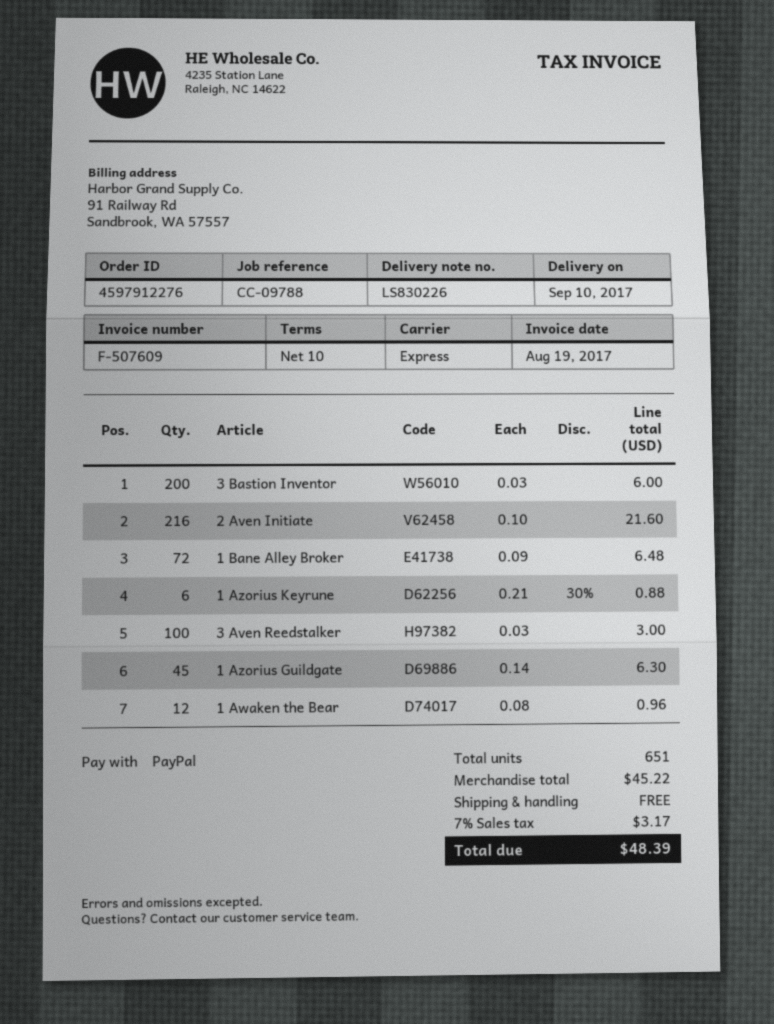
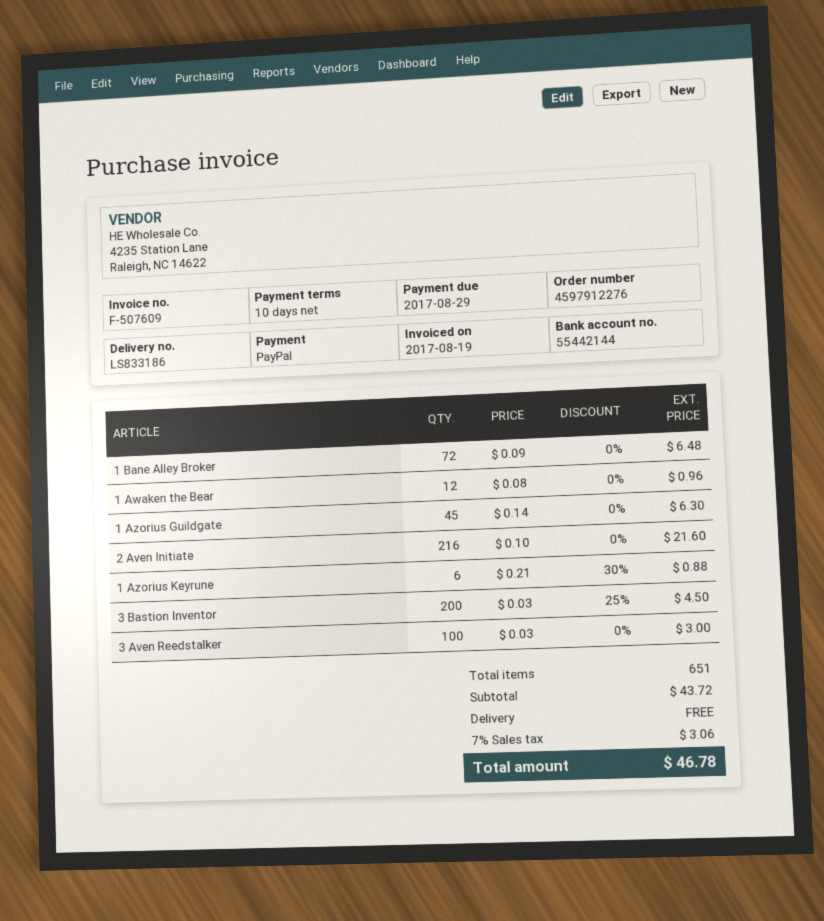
delivery note number: LS830226 -> LS833186
3 Bastion Inventor: 200 x 0.03 = 6.00 -> 200 x 0.03 - 25% = 4.50
subtotal: 45.22 -> 43.72
tax: 7% = 3.17 -> 7% = 3.06
total: 48.39 -> 46.78

